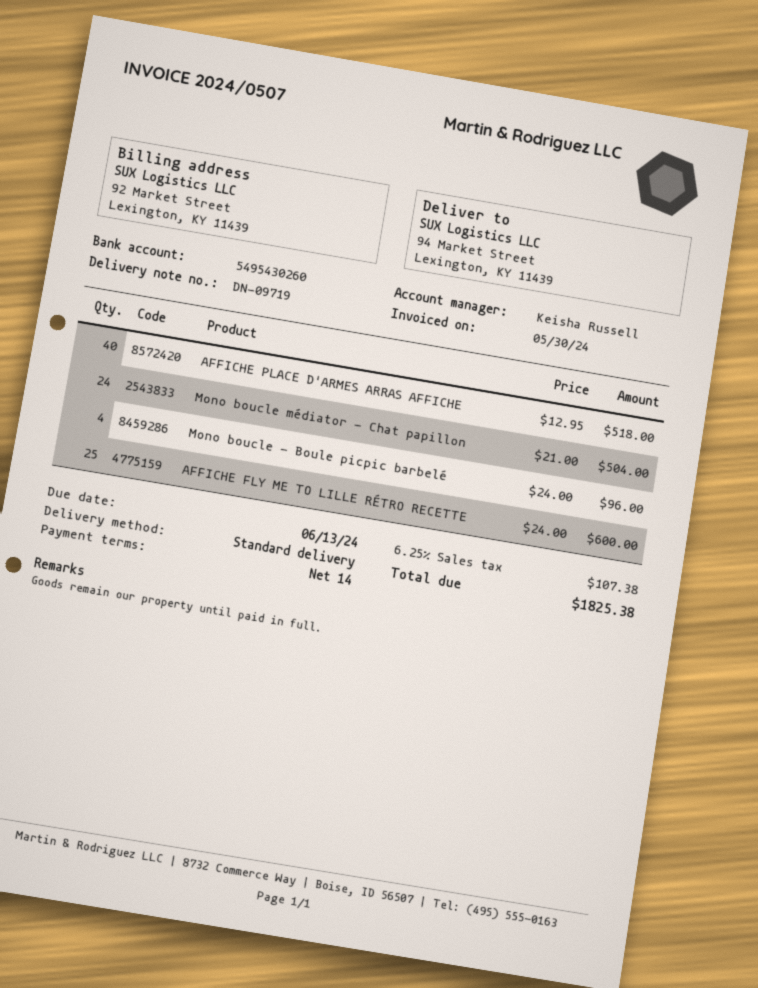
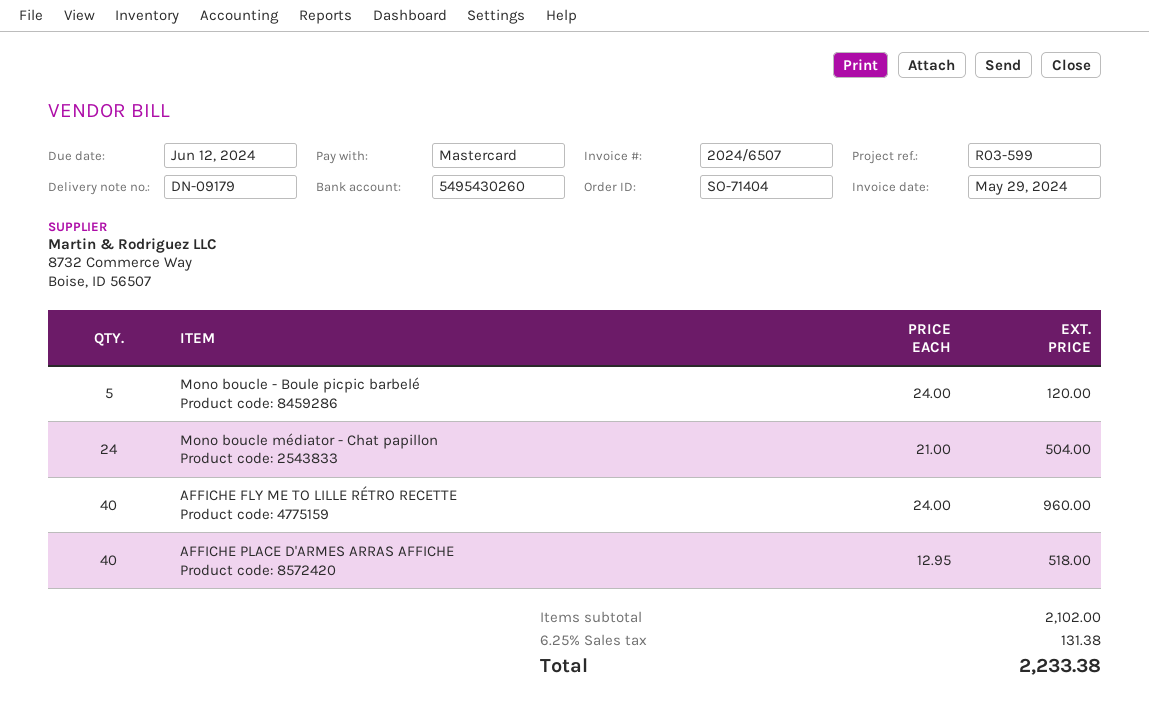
delivery note number: DN-09719 -> DN-09179
invoice number: 2024/0507 -> 2024/6507
invoice date: 2024-05-30 -> 2024-05-29
due date: 2024-06-13 -> 2024-06-12
Mono boucle - Boule picpic barbelé: 4 x 24.00 = 96.00 -> 5 x 24.00 = 120.00
AFFICHE FLY ME TO LILLE RÉTRO RECETTE: 25 x 24.00 = 600.00 -> 40 x 24.00 = 960.00
tax: 6.25% = 107.38 -> 6.25% = 131.38
total: 1825.38 -> 2233.38

